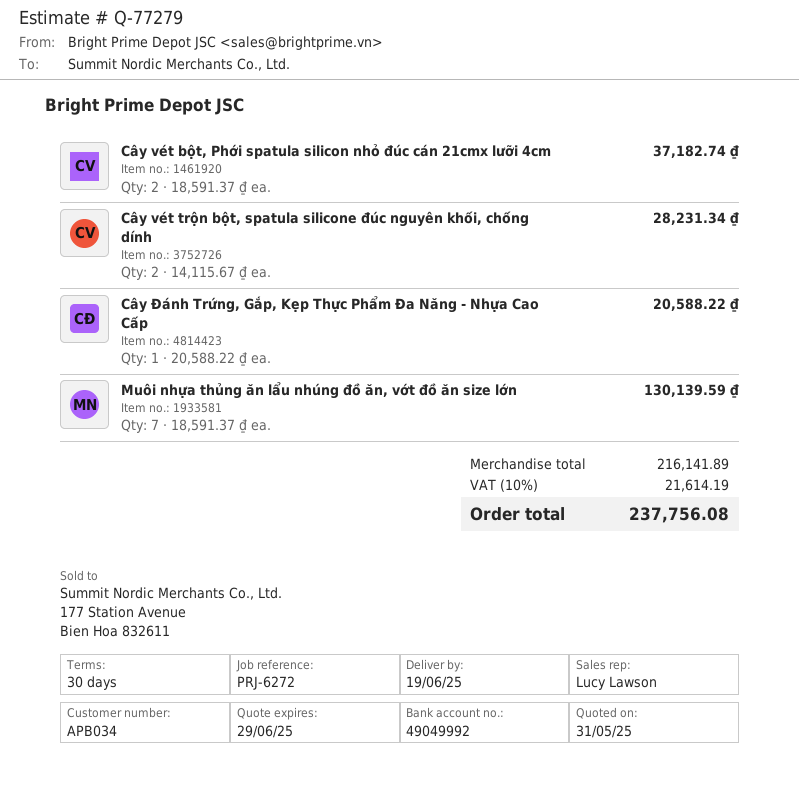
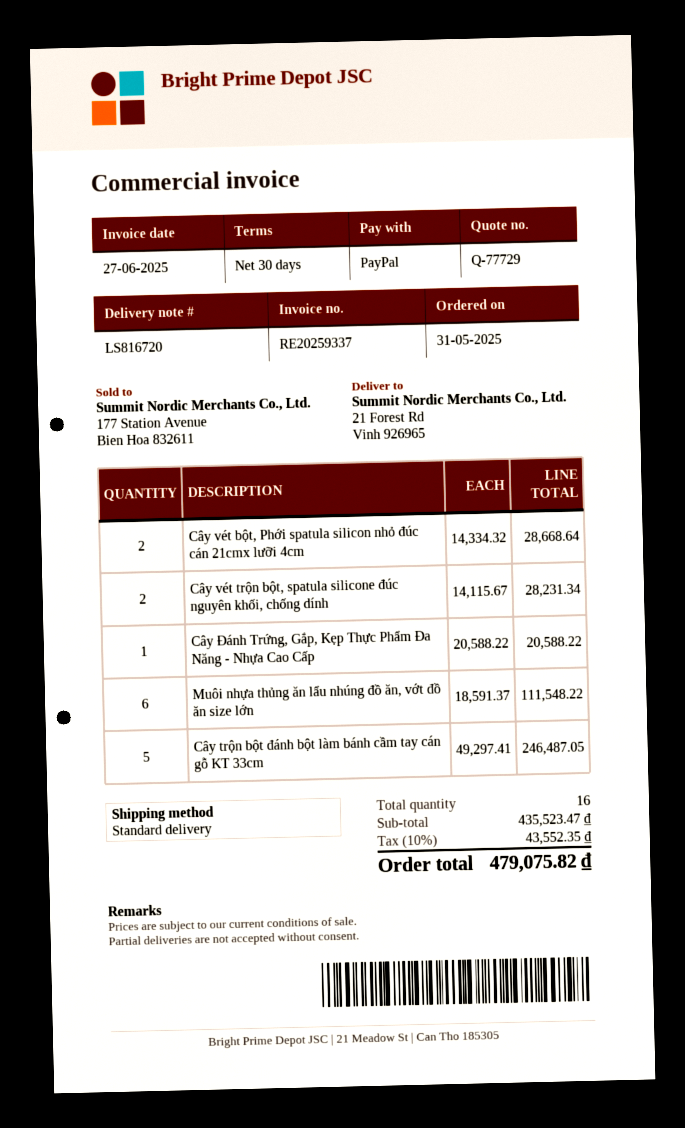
quote number: Q-77279 -> Q-77729
Cây vét bột, Phới spatula silicon nhỏ đúc cán 21cmx lưỡi 4cm: 2 x 18591.37 = 37182.74 -> 2 x 14334.32 = 28668.64
Muôi nhựa thủng ăn lẩu nhúng đồ ăn, vớt đồ ăn size lớn: 7 x 18591.37 = 130139.59 -> 6 x 18591.37 = 111548.22
Cây trộn bột đánh bột làm bánh cầm tay cán gỗ KT 33cm: none -> 5 x 49297.41 = 246487.05
subtotal: 216141.89 -> 435523.47
tax: 10% = 21614.19 -> 10% = 43552.35
total: 237756.08 -> 479075.82

